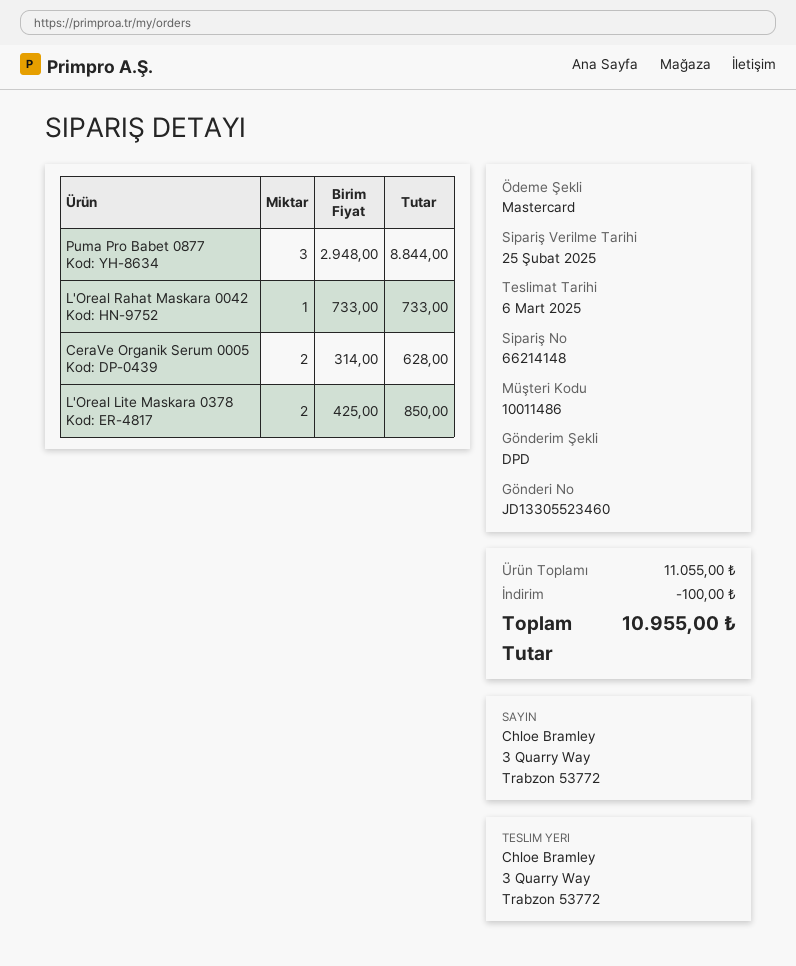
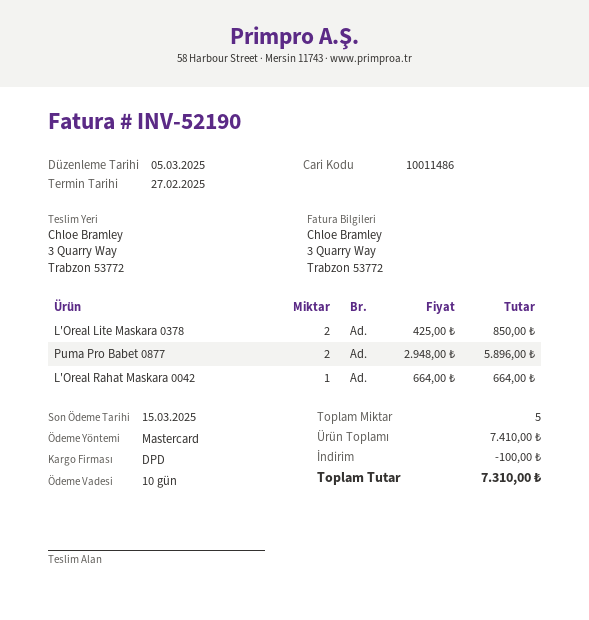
delivery date: 2025-03-06 -> 2025-02-27
Puma Pro Babet 0877: 3 x 2948.00 = 8844.00 -> 2 x 2948.00 = 5896.00
L'Oreal Rahat Maskara 0042: 1 x 733.00 = 733.00 -> 1 x 664.00 = 664.00
CeraVe Organik Serum 0005: 2 x 314.00 = 628.00 -> none
subtotal: 11055.00 -> 7410.00
total: 10955.00 -> 7310.00

